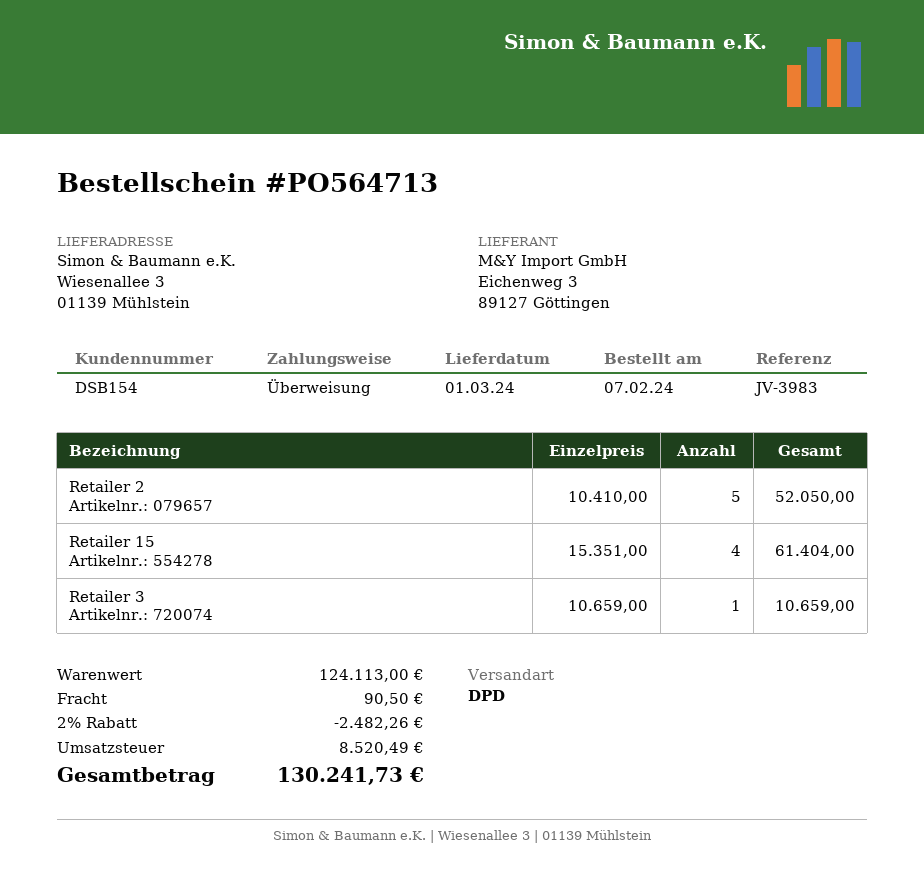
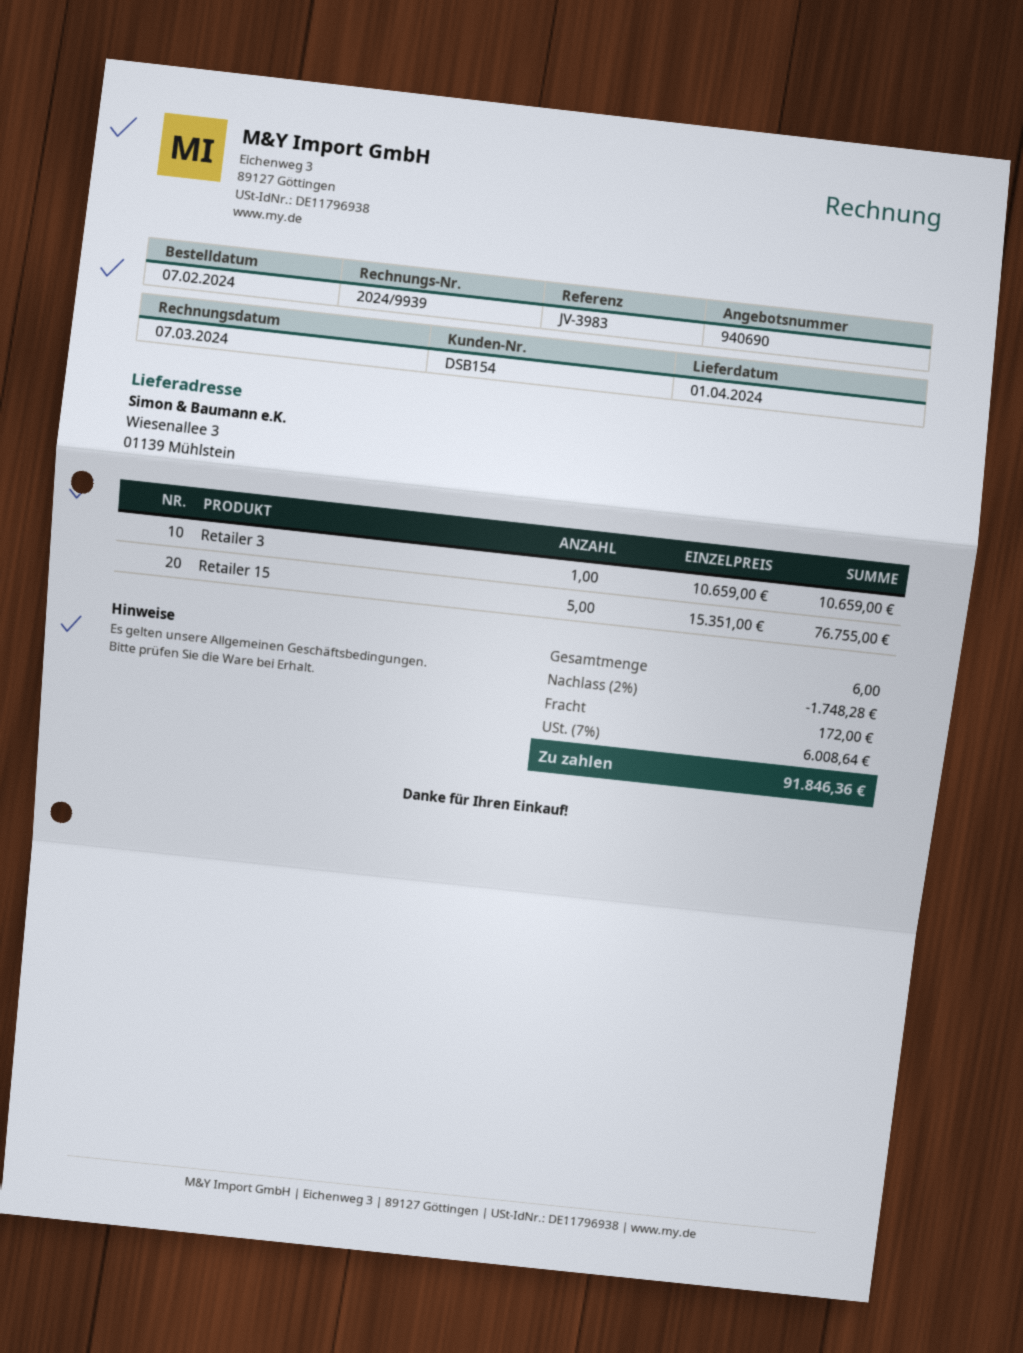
delivery date: 2024-03-01 -> 2024-04-01
Retailer 2: 5 x 10410.00 = 52050.00 -> none
Retailer 15: 4 x 15351.00 = 61404.00 -> 5 x 15351.00 = 76755.00
discount: 2% = 2482.26 -> 2% = 1748.28
shipping: 90.50 -> 172.00
tax: 8520.49 -> 6008.64
total: 130241.73 -> 91846.36

